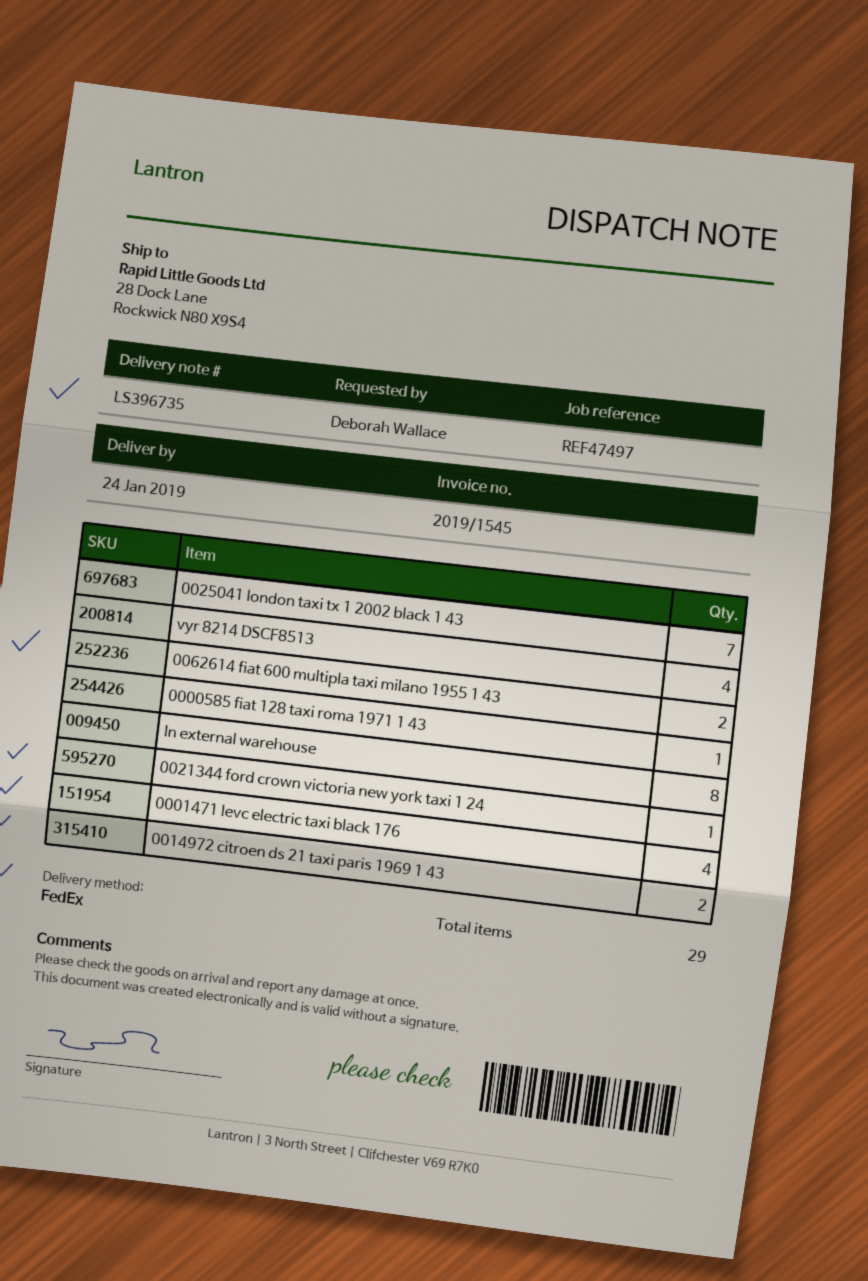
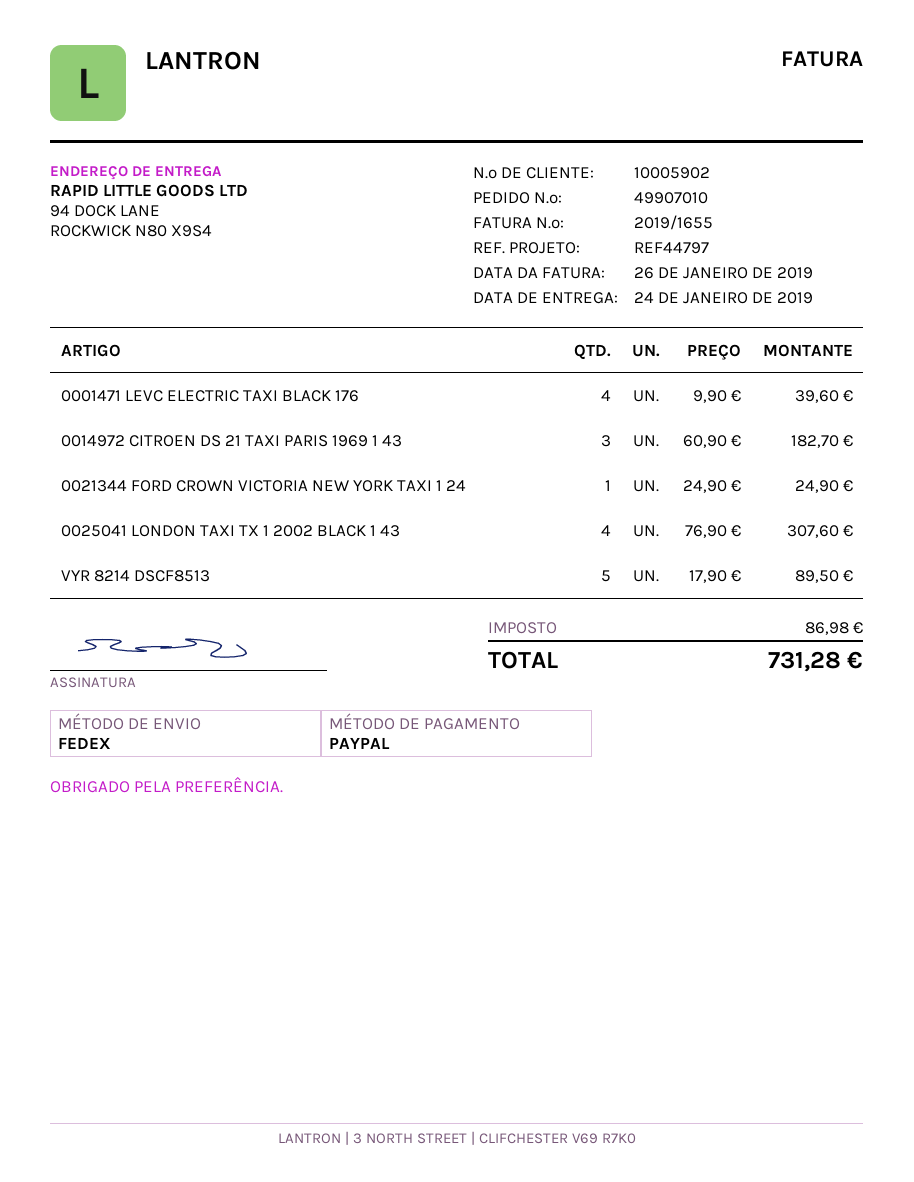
invoice number: 2019/1545 -> 2019/1655
reference: REF47497 -> REF44797
ship to: 28 Dock Lane, Rockwick N80 X9S4 -> 94 DOCK LANE, ROCKWICK N80 X9S4
0025041 london taxi tx 1 2002 black 1 43: 7 -> 4
vyr 8214 DSCF8513: 4 -> 5
0062614 fiat 600 multipla taxi milano 1955 1 43: 2 -> none
0000585 fiat 128 taxi roma 1971 1 43: 1 -> none
In external warehouse: 8 -> none
0014972 citroen ds 21 taxi paris 1969 1 43: 2 -> 3

